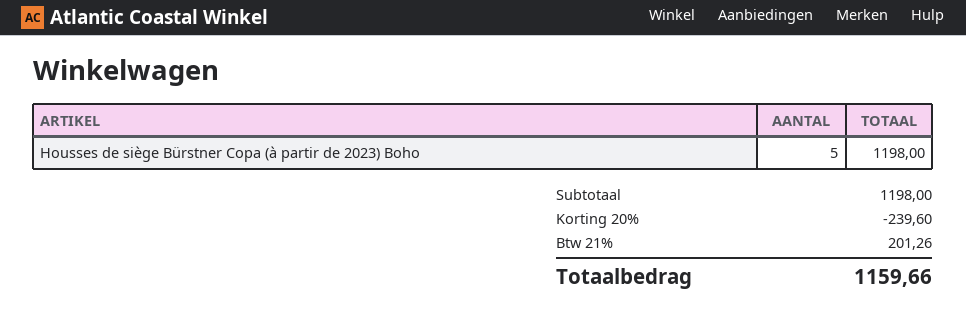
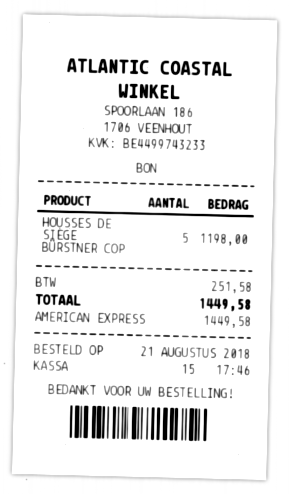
discount: 20% = 239.60 -> none
tax: 201.26 -> 251.58
total: 1159.66 -> 1449.58

